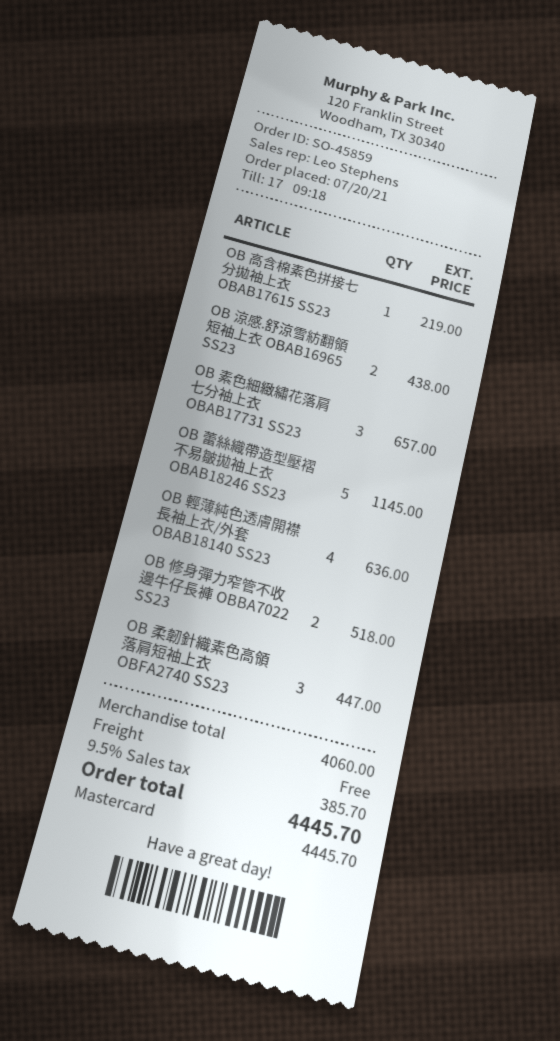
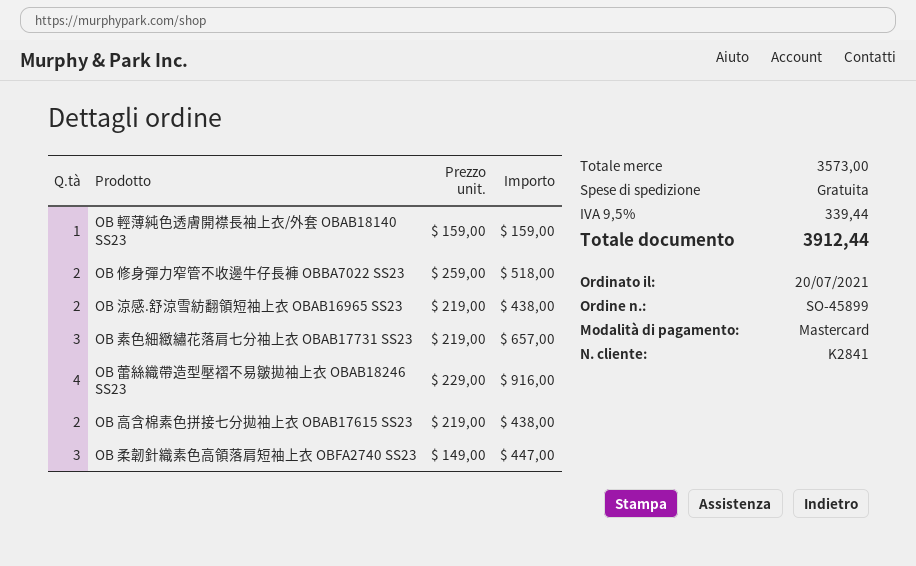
order number: SO-45859 -> SO-45899
OB 高含棉素色拼接七分拋袖上衣 OBAB17615 SS23: 1 for 219.00 -> 2 for 438.00
OB 蕾絲織帶造型壓褶不易皺拋袖上衣 OBAB18246 SS23: 5 for 1145.00 -> 4 for 916.00
OB 輕薄純色透膚開襟長袖上衣/外套 OBAB18140 SS23: 4 for 636.00 -> 1 for 159.00
subtotal: 4060.00 -> 3573.00
tax: 9.5% = 385.70 -> 9.5% = 339.44
total: 4445.70 -> 3912.44

